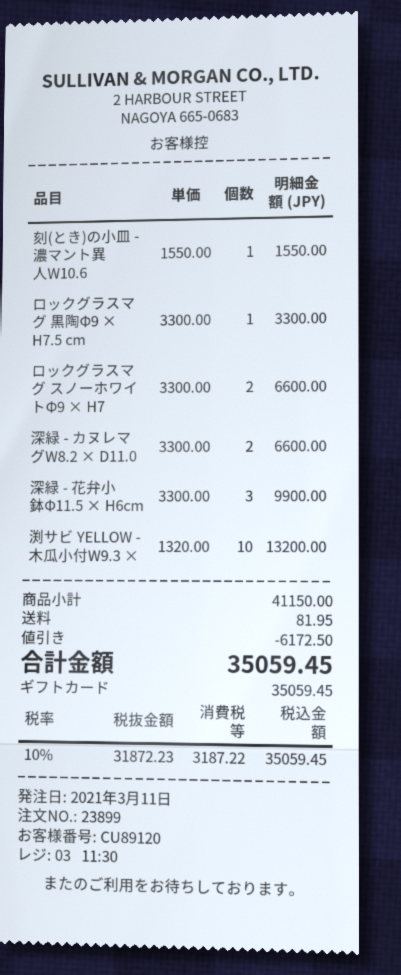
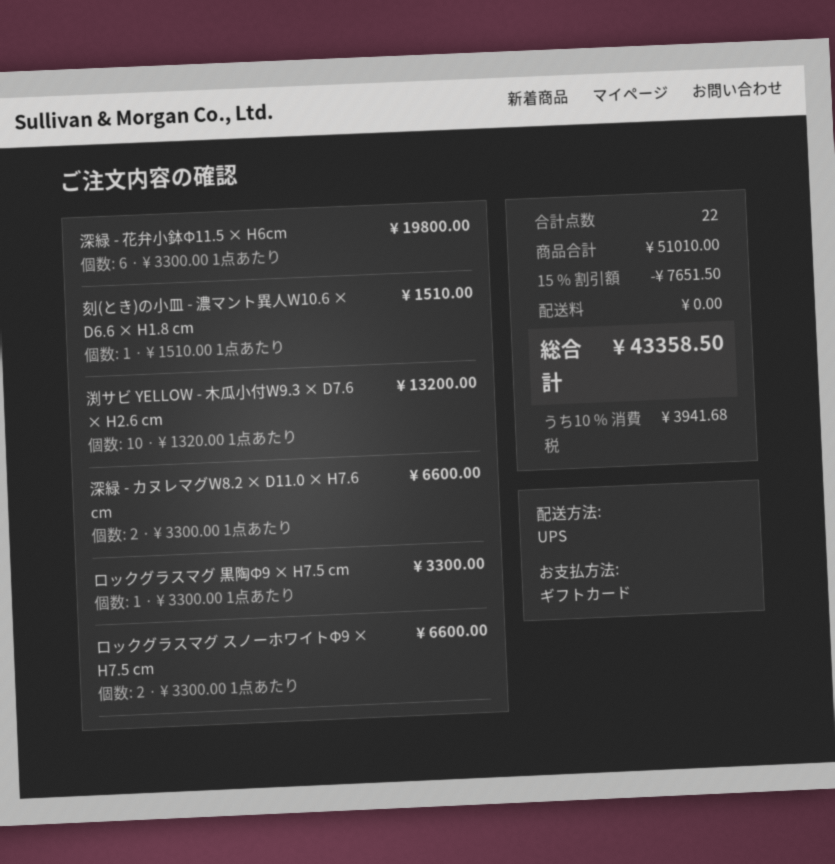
刻(とき)の小皿 - 濃マント異人W10.6: 1 x 1550.00 = 1550.00 -> 1 x 1510.00 = 1510.00
深緑 - 花弁小鉢Φ11.5 × H6cm: 3 x 3300.00 = 9900.00 -> 6 x 3300.00 = 19800.00
subtotal: 41150.00 -> 51010.00
discount: 6172.50 -> 7651.50
shipping: 81.95 -> 0.00
tax: 10% = 3187.22 -> 10% = 3941.68
total: 35059.45 -> 43358.50

